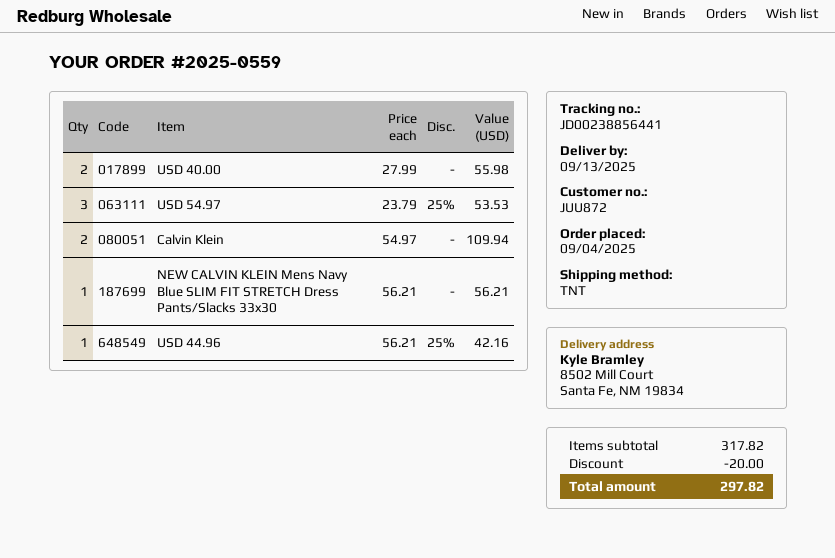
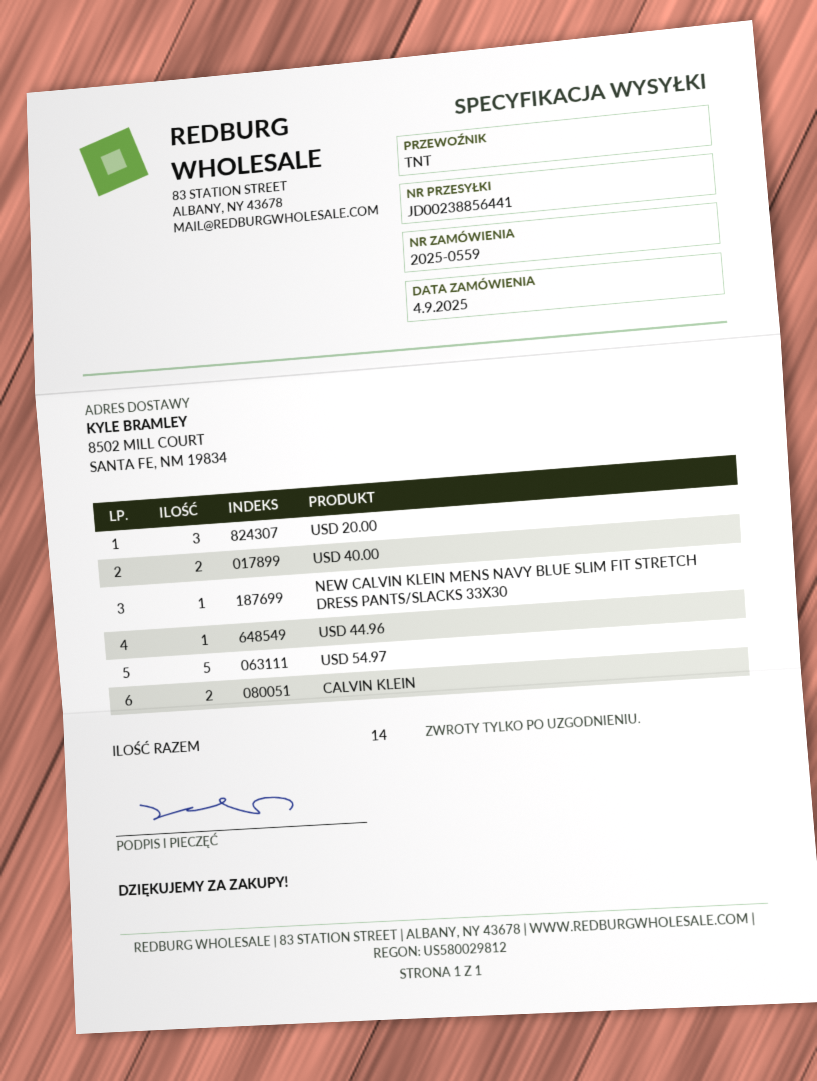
USD 54.97: 3 -> 5
USD 20.00: none -> 3

